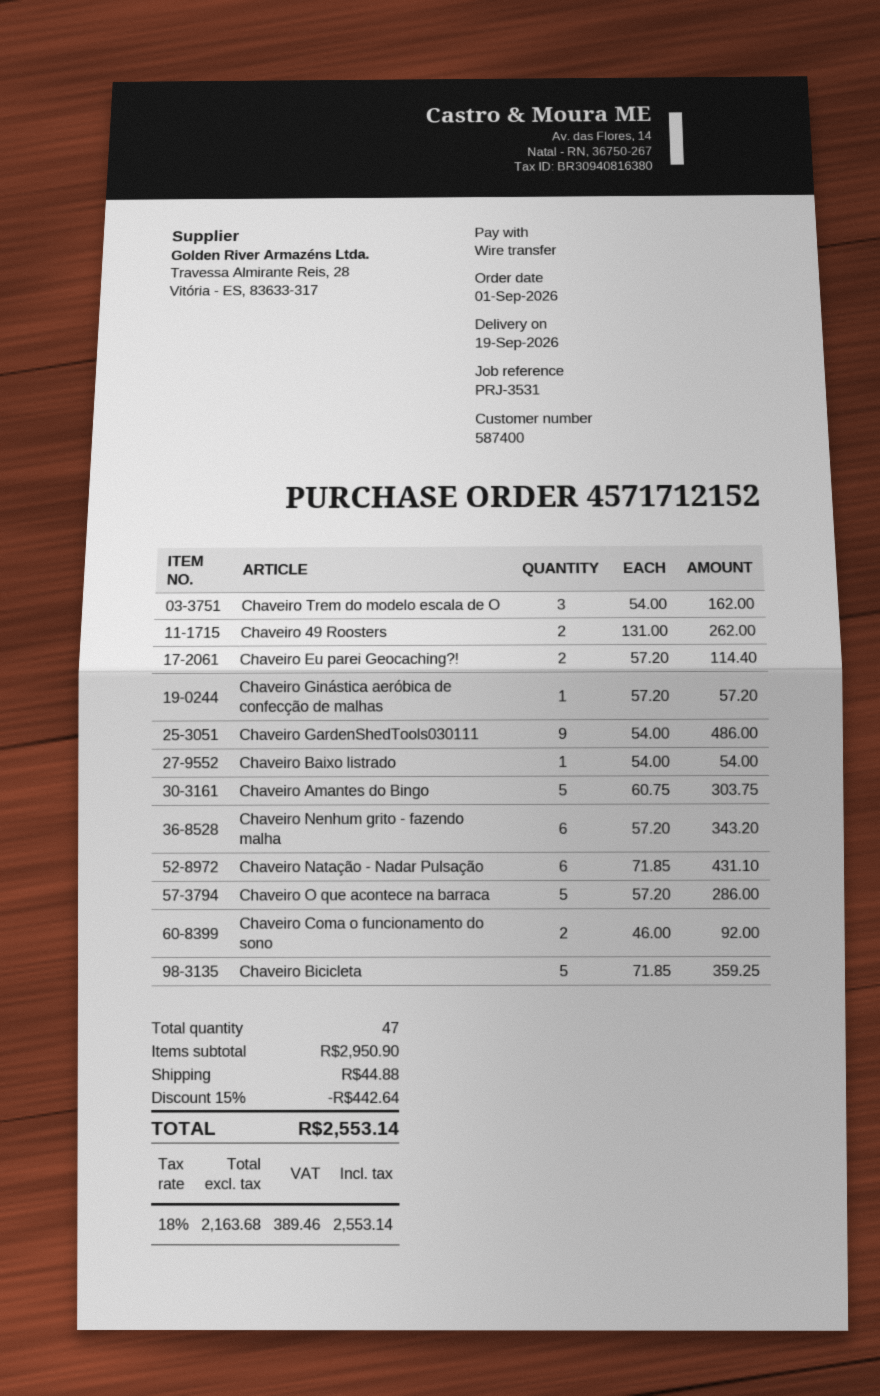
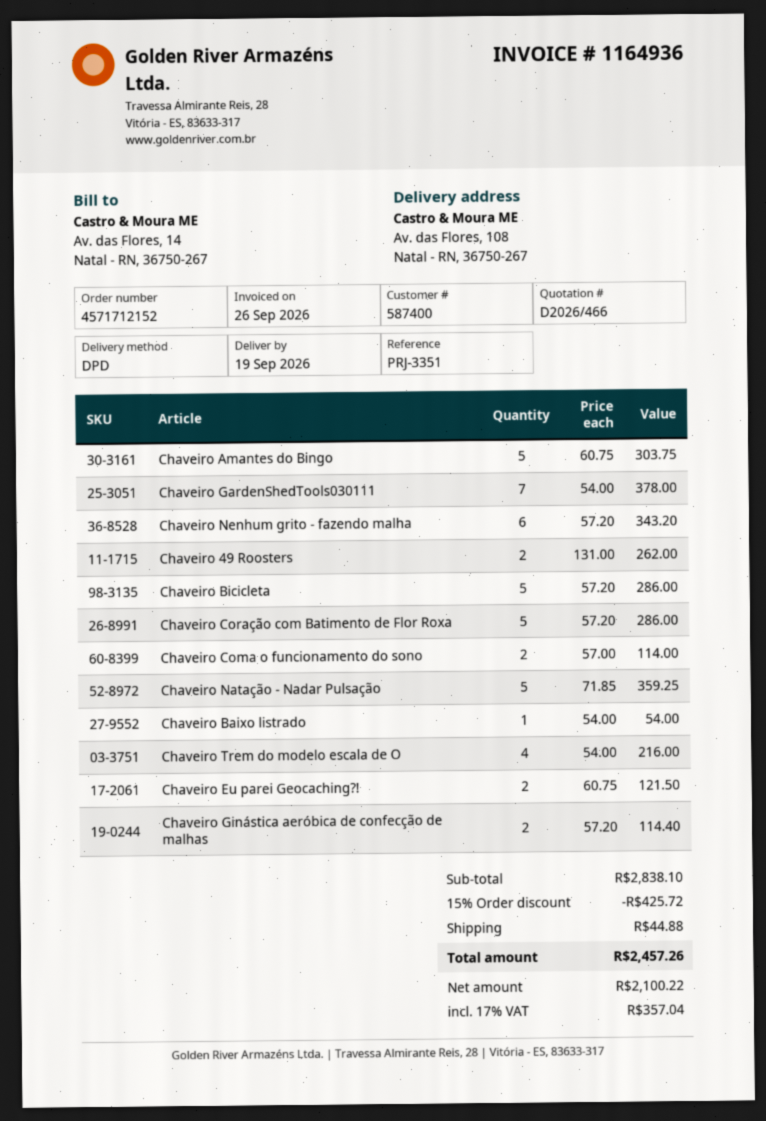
reference: PRJ-3531 -> PRJ-3351
Chaveiro Trem do modelo escala de O: 3 x 54.00 = 162.00 -> 4 x 54.00 = 216.00
Chaveiro Eu parei Geocaching?!: 2 x 57.20 = 114.40 -> 2 x 60.75 = 121.50
Chaveiro Ginástica aeróbica de confecção de malhas: 1 x 57.20 = 57.20 -> 2 x 57.20 = 114.40
Chaveiro GardenShedTools030111: 9 x 54.00 = 486.00 -> 7 x 54.00 = 378.00
Chaveiro Natação - Nadar Pulsação: 6 x 71.85 = 431.10 -> 5 x 71.85 = 359.25
Chaveiro O que acontece na barraca: 5 x 57.20 = 286.00 -> none
Chaveiro Coma o funcionamento do sono: 2 x 46.00 = 92.00 -> 2 x 57.00 = 114.00
Chaveiro Bicicleta: 5 x 71.85 = 359.25 -> 5 x 57.20 = 286.00
Chaveiro Coração com Batimento de Flor Roxa: none -> 5 x 57.20 = 286.00
subtotal: 2950.90 -> 2838.10
discount: 15% = 442.64 -> 15% = 425.72
net: 2163.68 -> 2100.22
tax: 18% = 389.46 -> 17% = 357.04
total: 2553.14 -> 2457.26

